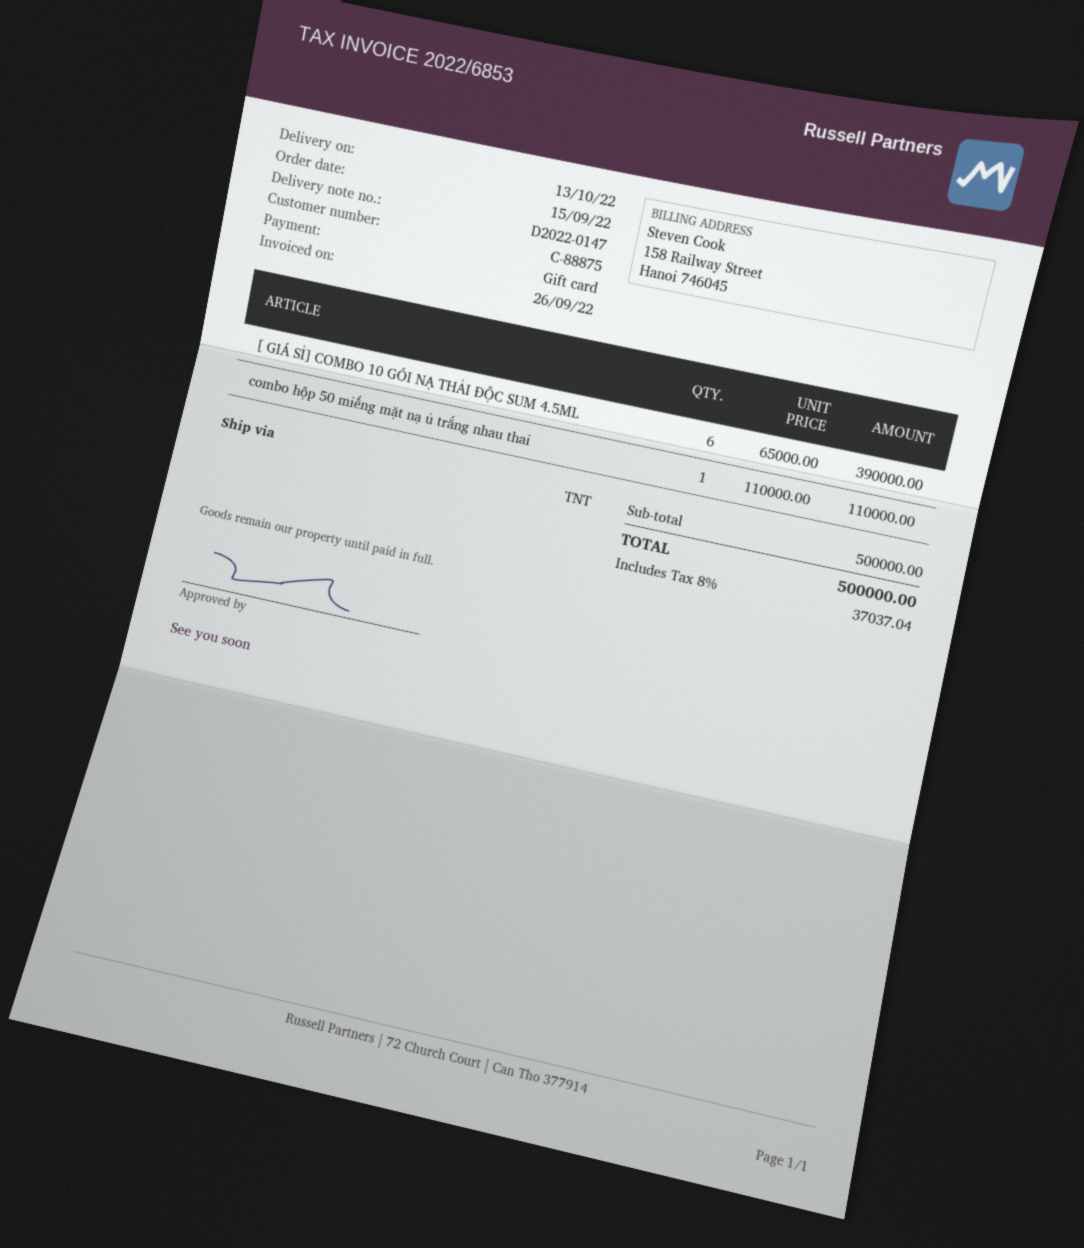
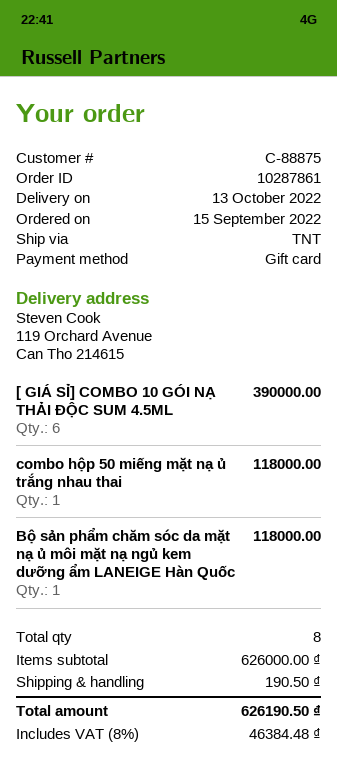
combo hộp 50 miếng mặt nạ ủ trắng nhau thai: 1 for 110000.00 -> 1 for 118000.00
Bộ sản phẩm chăm sóc da mặt nạ ủ môi mặt nạ ngủ kem dưỡng ẩm LANEIGE Hàn Quốc: none -> 1 for 118000.00
subtotal: 500000.00 -> 626000.00
shipping: none -> 190.50
tax: 8% = 37037.04 -> 8% = 46384.48
total: 500000.00 -> 626190.50

